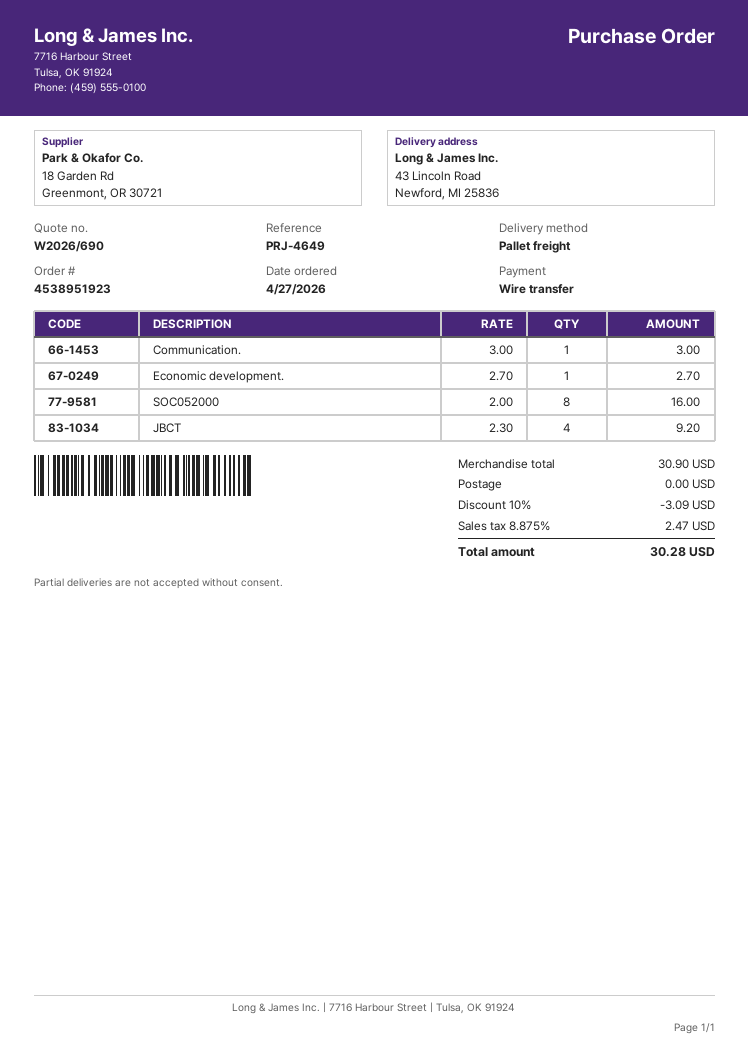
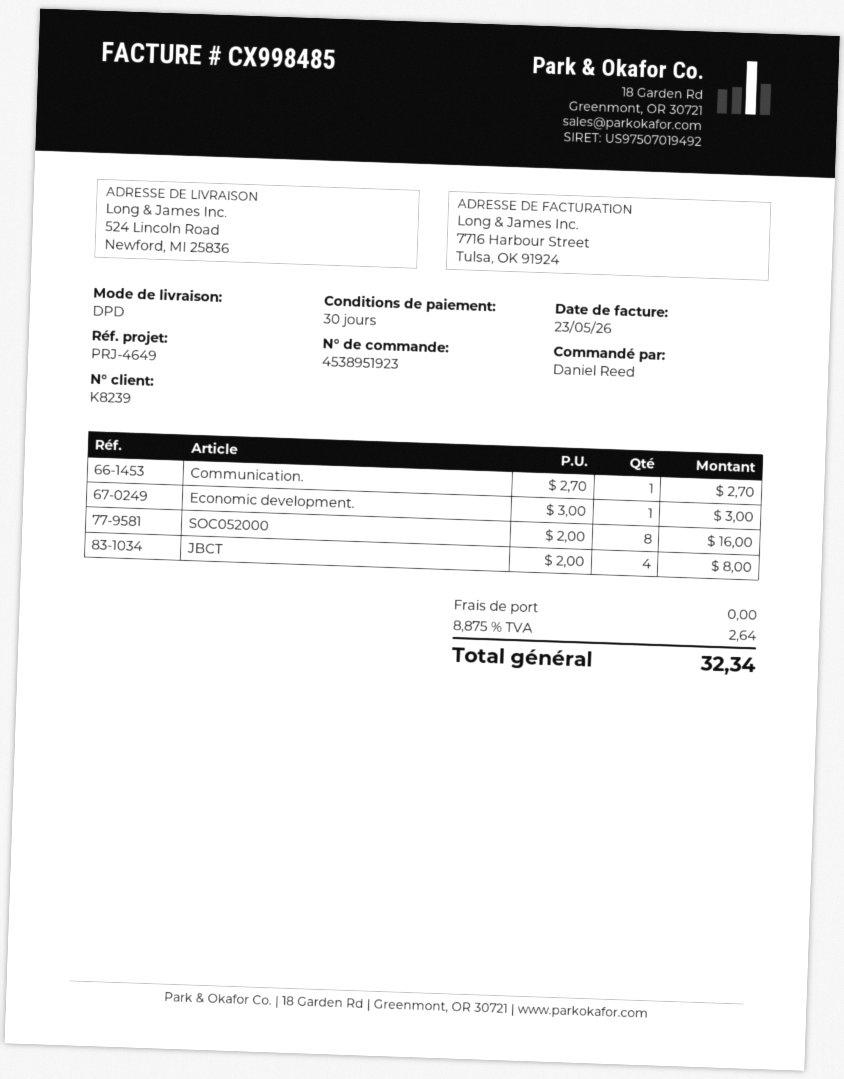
shipping method: pallet freight -> DPD
ship to: 43 Lincoln Road, Newford, MI 25836 -> 524 Lincoln Road, Newford, MI 25836
Communication.: 1 x 3.00 = 3.00 -> 1 x 2.70 = 2.70
Economic development.: 1 x 2.70 = 2.70 -> 1 x 3.00 = 3.00
JBCT: 4 x 2.30 = 9.20 -> 4 x 2.00 = 8.00
discount: 10% = 3.09 -> none
tax: 8.875% = 2.47 -> 8.875% = 2.64
total: 30.28 -> 32.34

